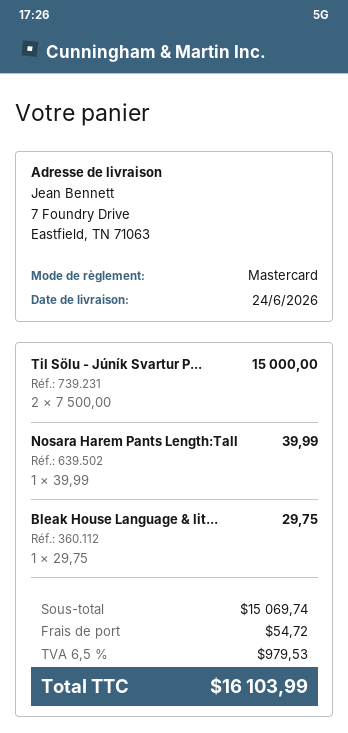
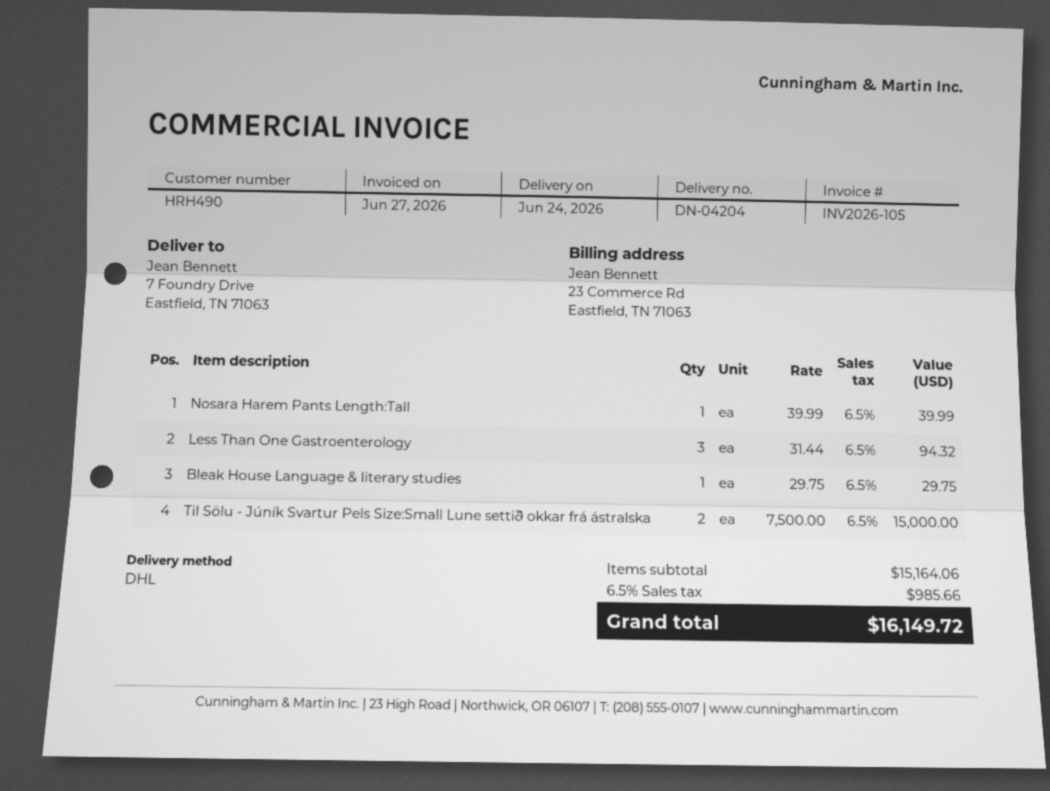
Less Than One Gastroenterology: none -> 3 x 31.44 = 94.32
subtotal: 15069.74 -> 15164.06
shipping: 54.72 -> none
tax: 6.5% = 979.53 -> 6.5% = 985.66
total: 16103.99 -> 16149.72

